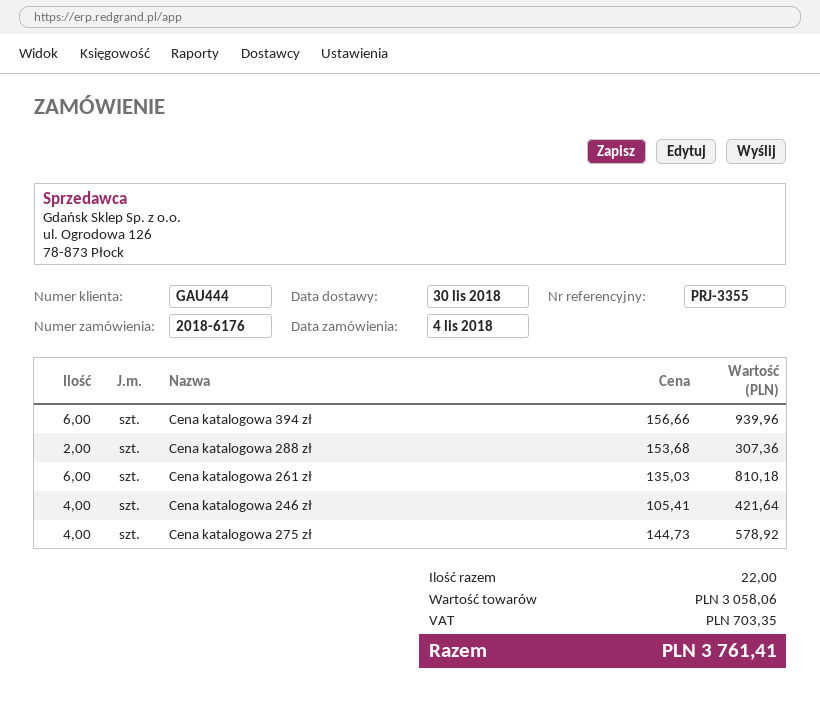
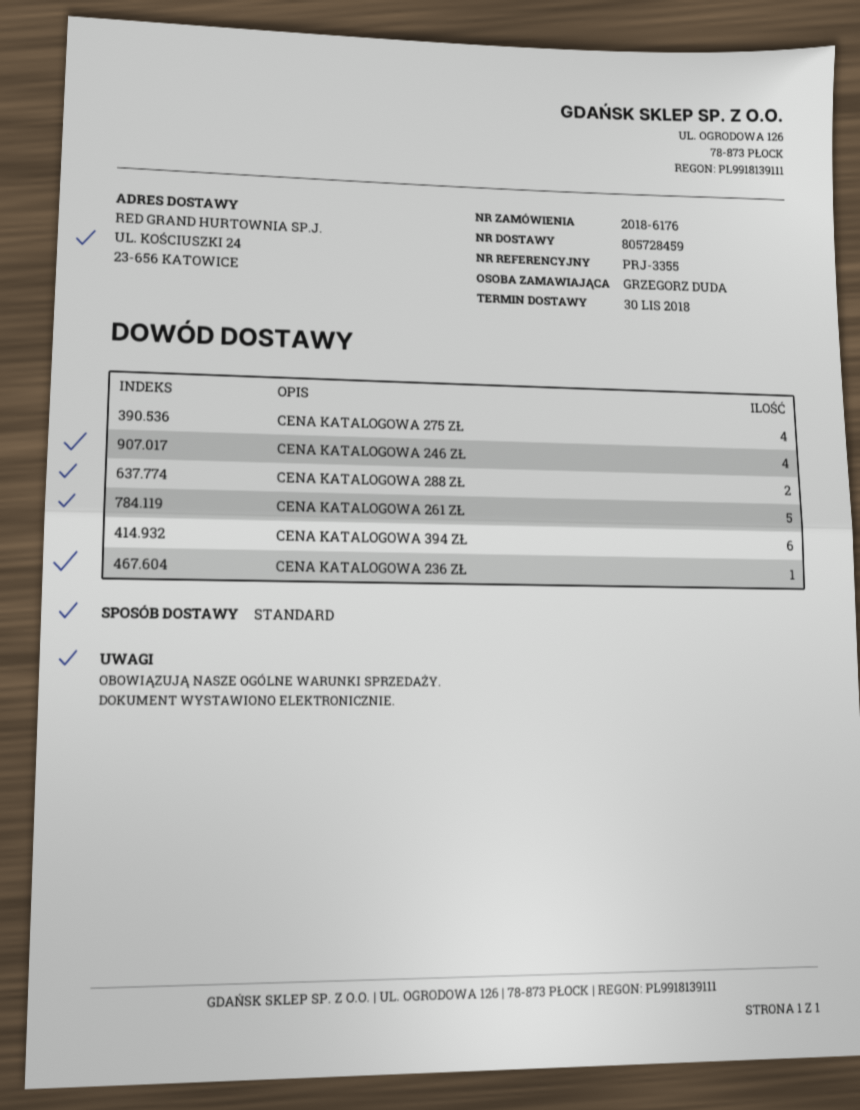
Cena katalogowa 261 zł: 6 -> 5
CENA KATALOGOWA 236 ZŁ: none -> 1

